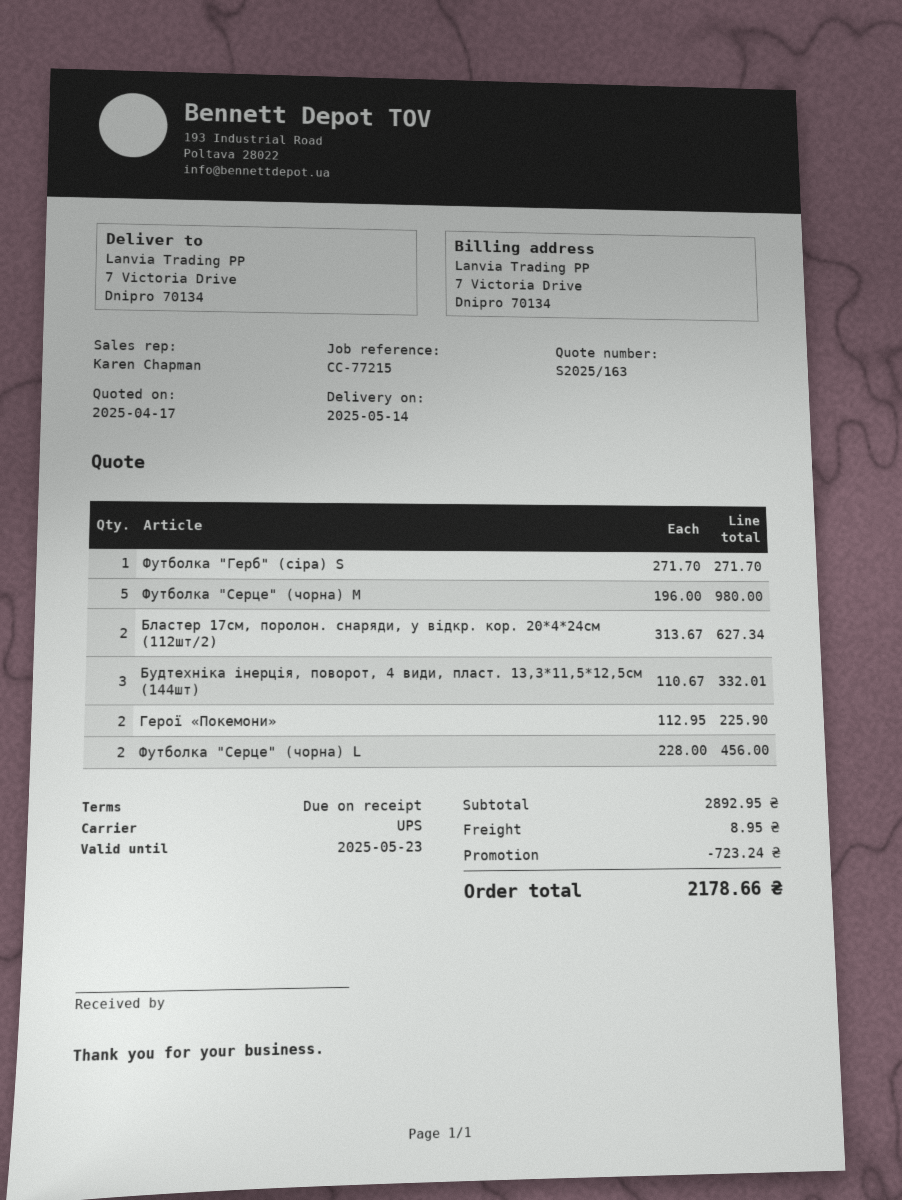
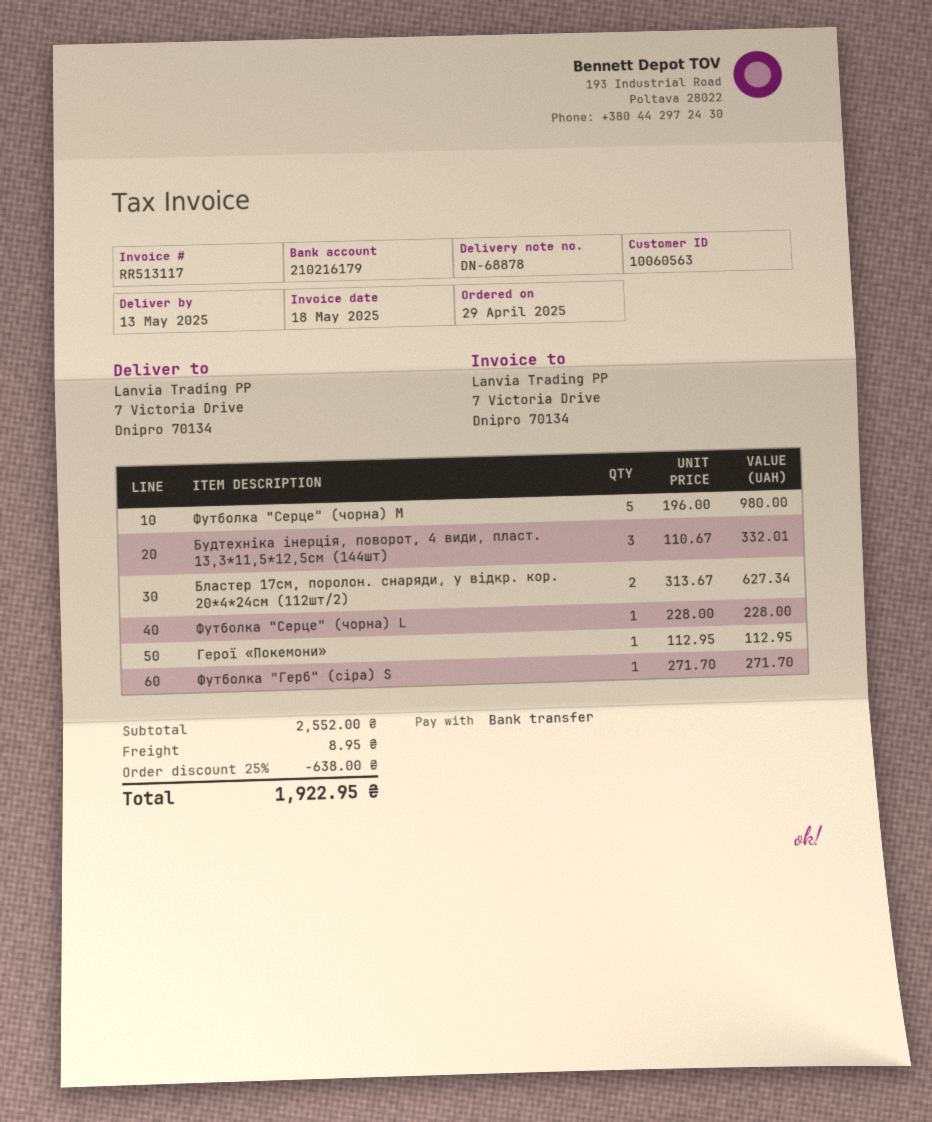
delivery date: 2025-05-14 -> 2025-05-13
Герої «Покемони»: 2 x 112.95 = 225.90 -> 1 x 112.95 = 112.95
Футболка "Серце" (чорна) L: 2 x 228.00 = 456.00 -> 1 x 228.00 = 228.00
subtotal: 2892.95 -> 2552.00
discount: 723.24 -> 638.00
total: 2178.66 -> 1922.95

